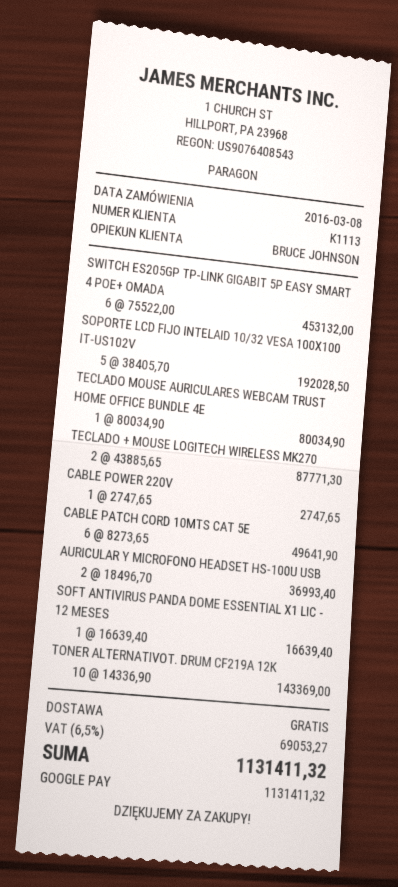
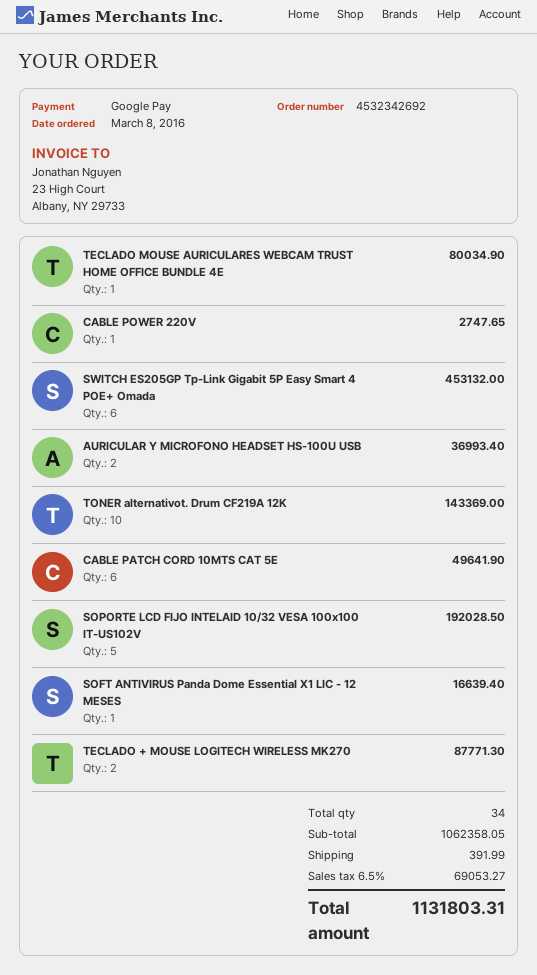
shipping: 0.00 -> 391.99
total: 1131411.32 -> 1131803.31

